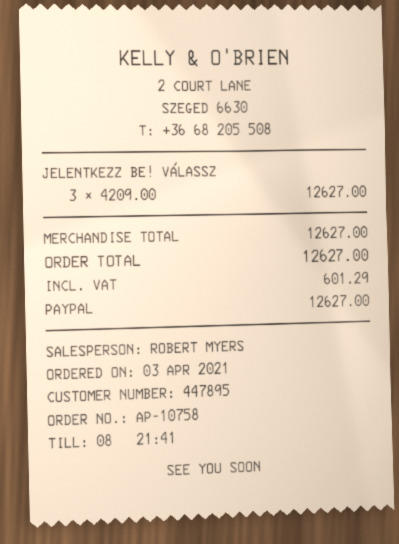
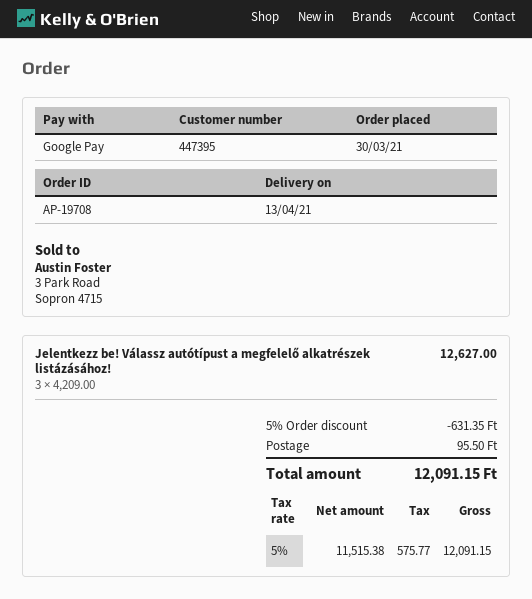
order number: AP-10758 -> AP-19708
order date: 2021-04-03 -> 2021-03-30
customer number: 447895 -> 447395
payment method: PayPal -> Google Pay
discount: none -> 5% = 631.35
shipping: none -> 95.50
tax: 601.29 -> 575.77
total: 12627.00 -> 12091.15

